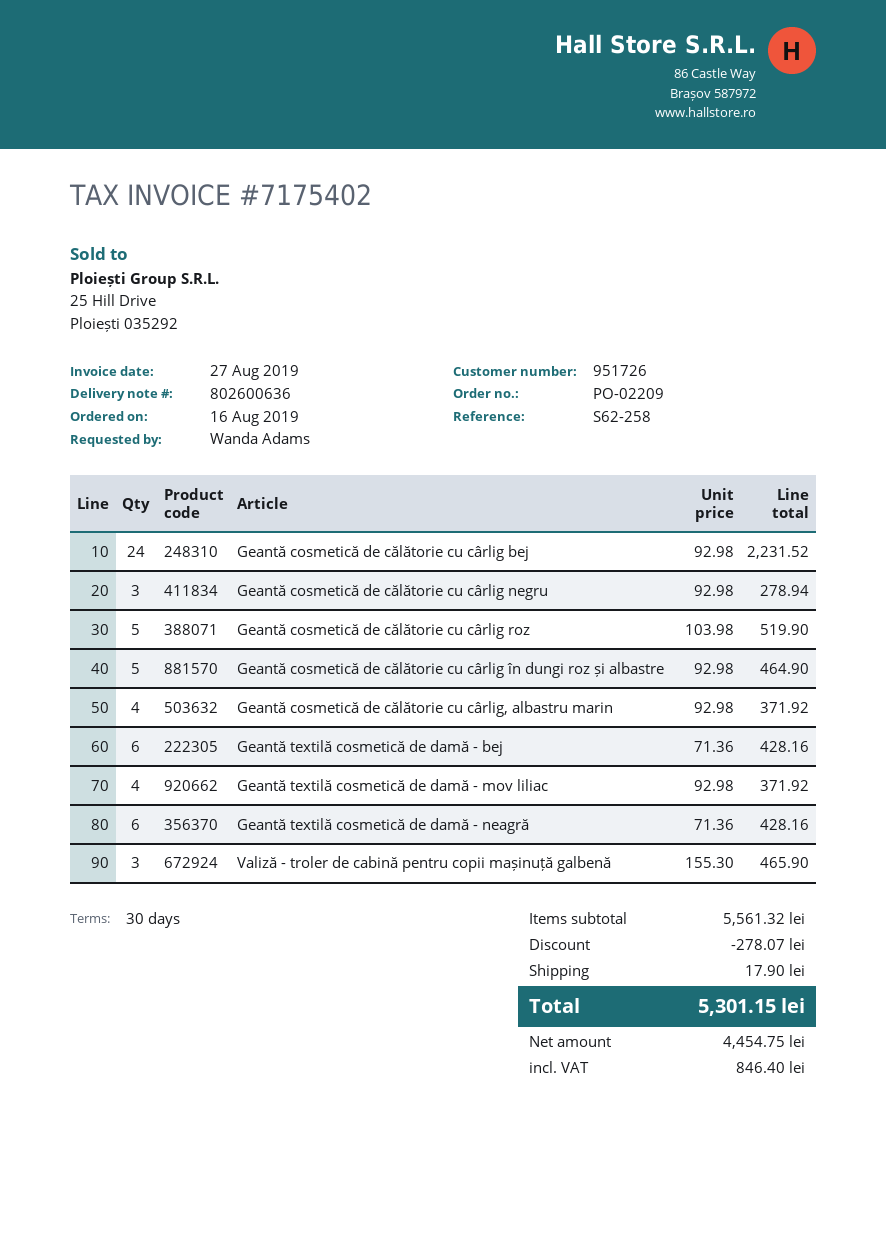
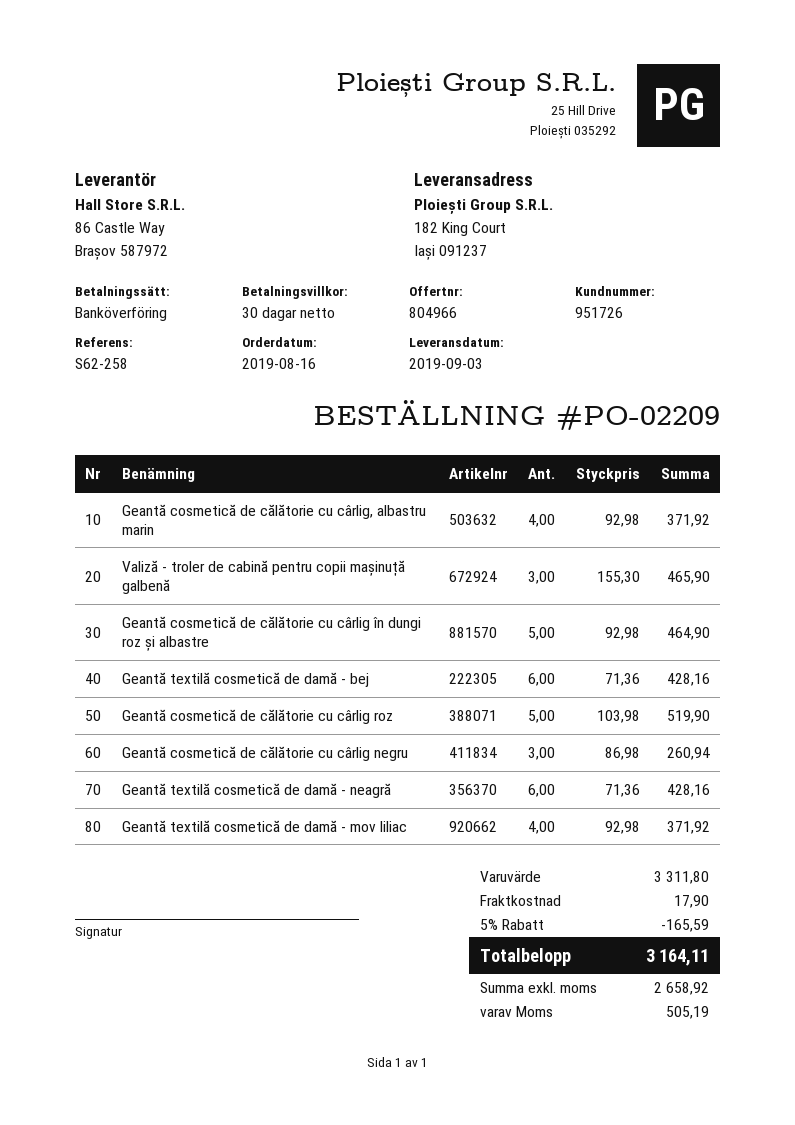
Geantă cosmetică de călătorie cu cârlig bej: 24 x 92.98 = 2231.52 -> none
Geantă cosmetică de călătorie cu cârlig negru: 3 x 92.98 = 278.94 -> 3 x 86.98 = 260.94
subtotal: 5561.32 -> 3311.80
discount: 278.07 -> 165.59
net: 4454.75 -> 2658.92
tax: 846.40 -> 505.19
total: 5301.15 -> 3164.11

